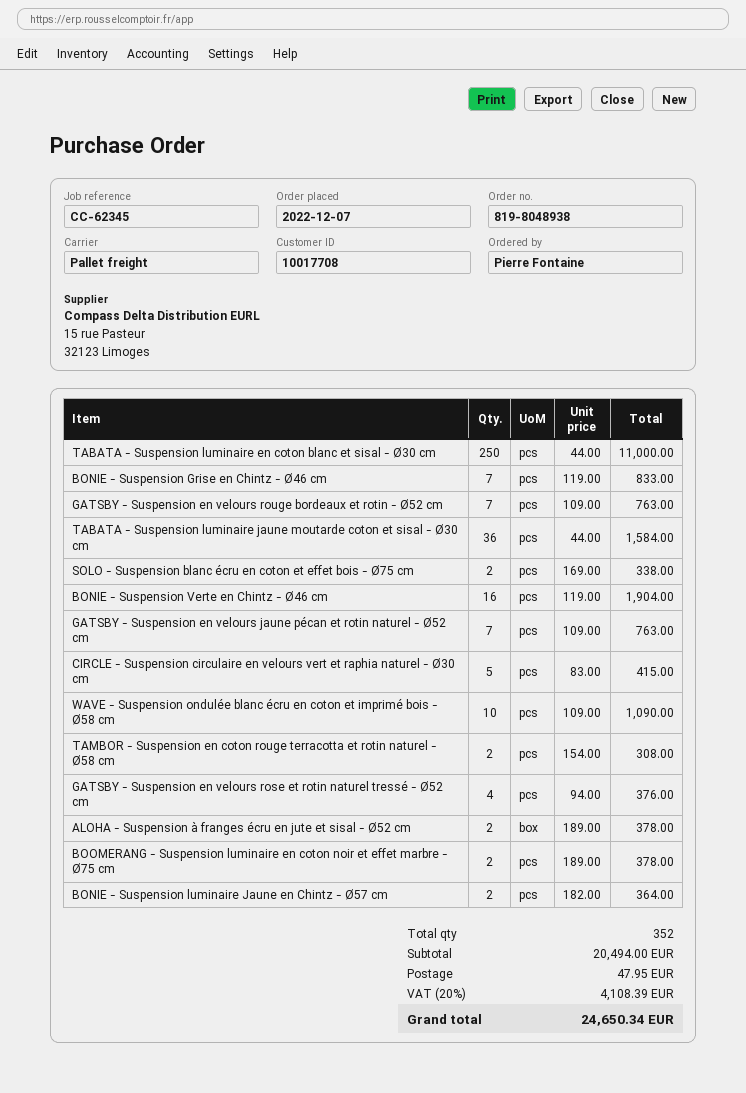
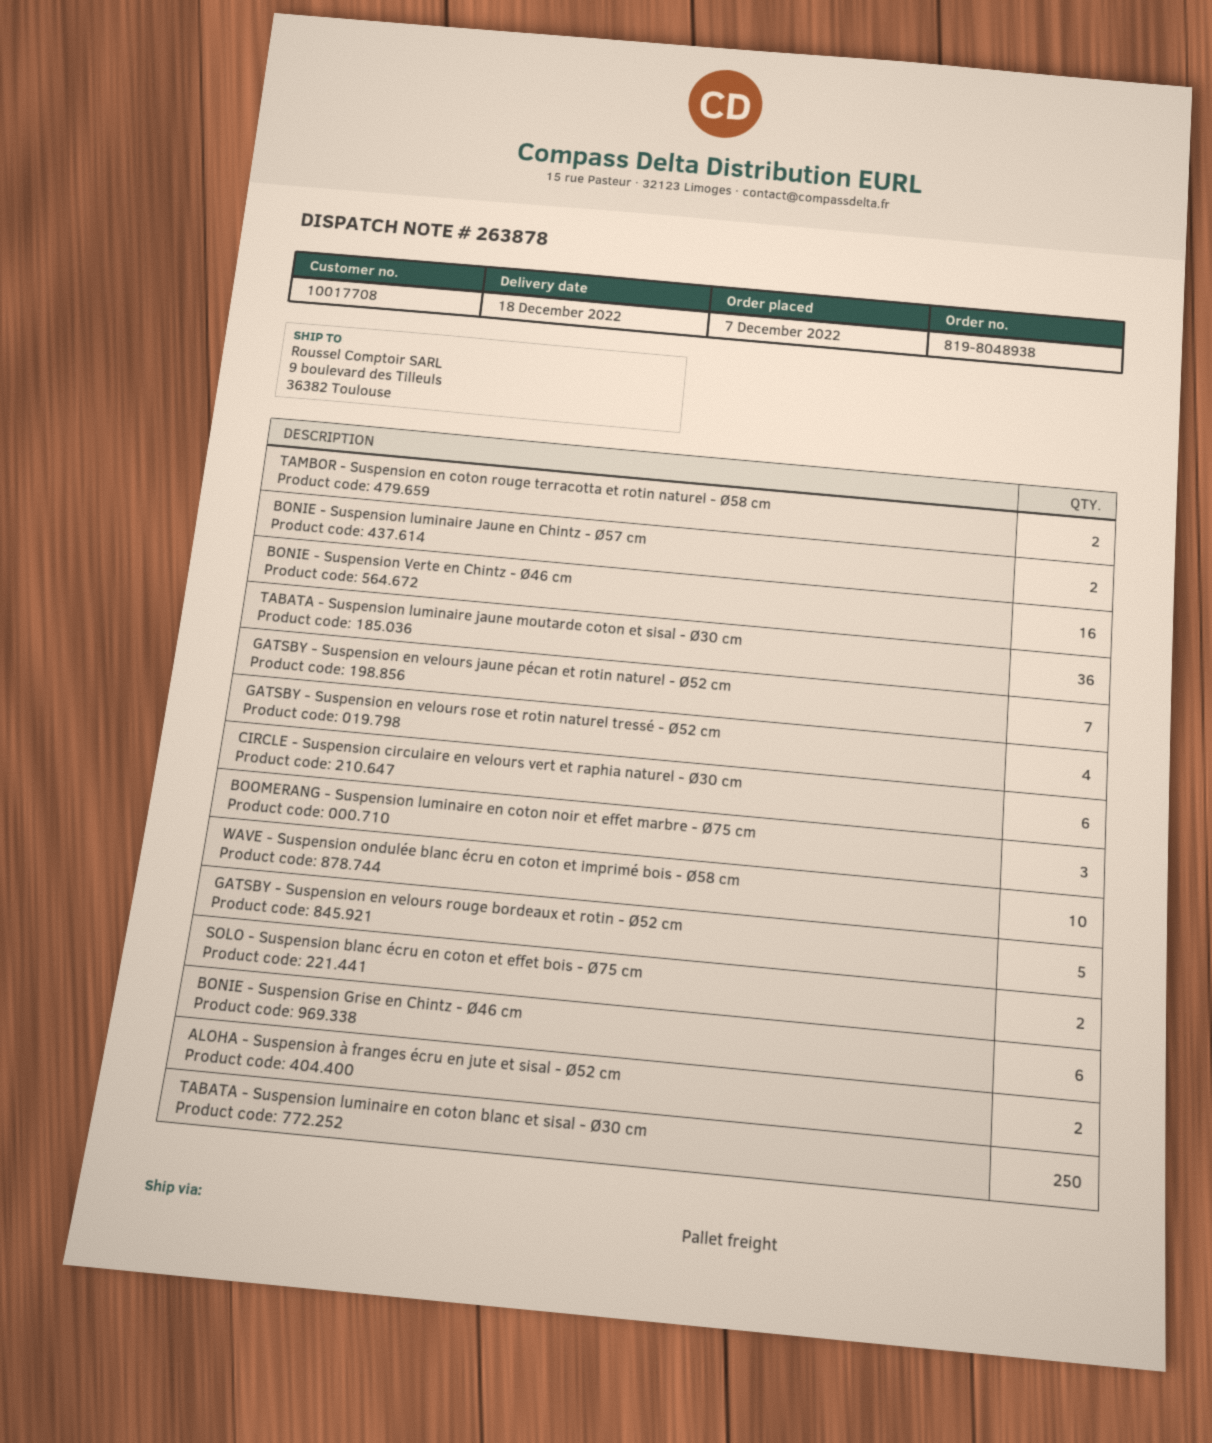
BONIE - Suspension Grise en Chintz - Ø46 cm: 7 -> 6
GATSBY - Suspension en velours rouge bordeaux et rotin - Ø52 cm: 7 -> 5
CIRCLE - Suspension circulaire en velours vert et raphia naturel - Ø30 cm: 5 -> 6
BOOMERANG - Suspension luminaire en coton noir et effet marbre - Ø75 cm: 2 -> 3

